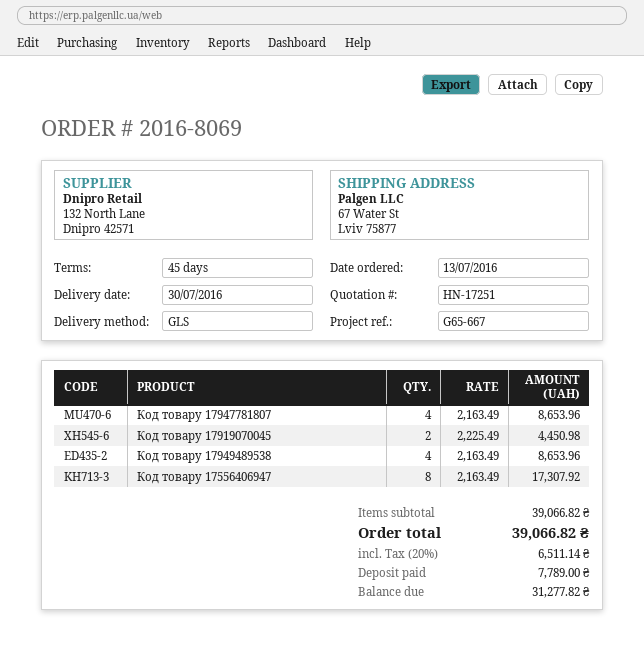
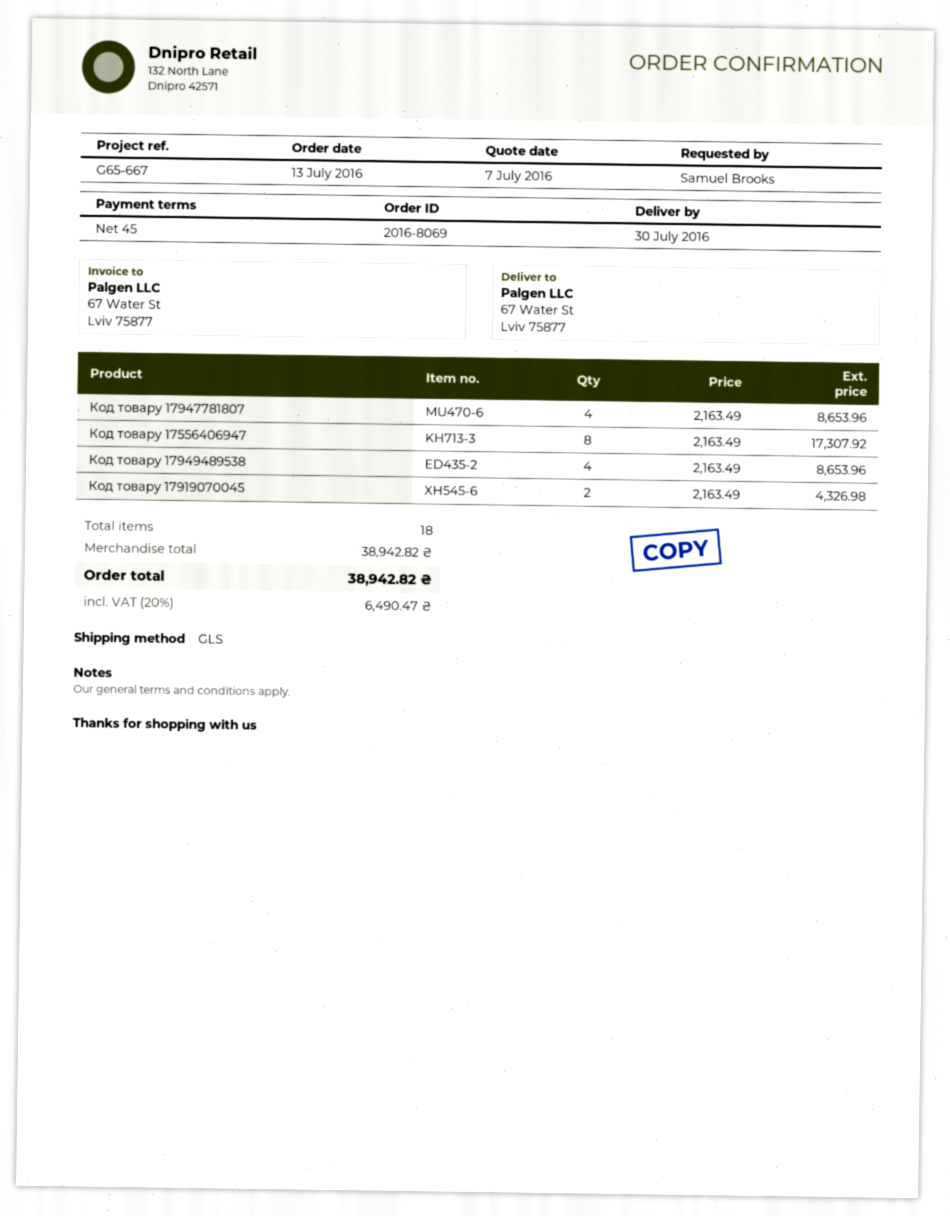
Код товару 17919070045: 2 x 2225.49 = 4450.98 -> 2 x 2163.49 = 4326.98
subtotal: 39066.82 -> 38942.82
tax: 20% = 6511.14 -> 20% = 6490.47
total: 39066.82 -> 38942.82

